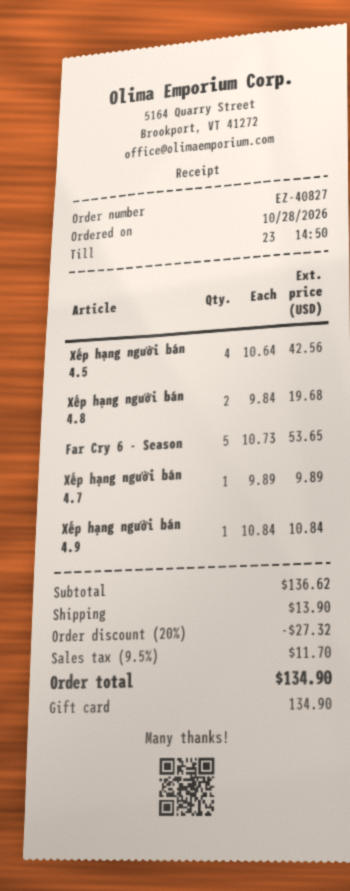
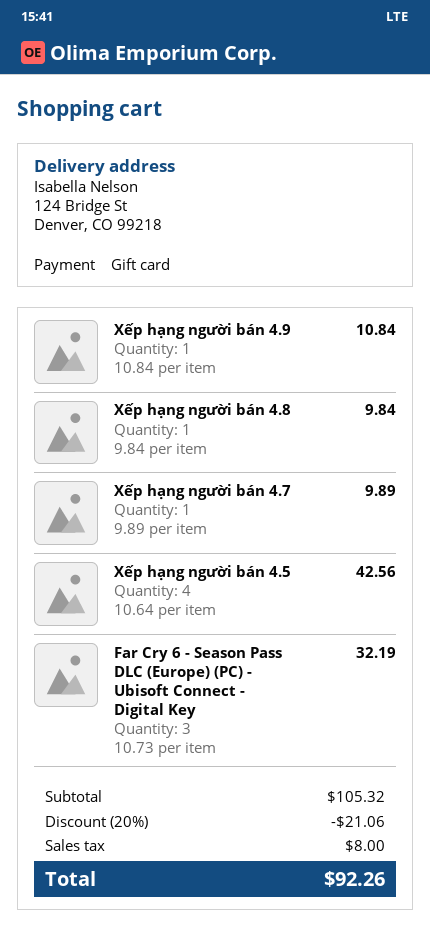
Xếp hạng người bán 4.8: 2 x 9.84 = 19.68 -> 1 x 9.84 = 9.84
Far Cry 6 - Season: 5 x 10.73 = 53.65 -> 3 x 10.73 = 32.19
subtotal: 136.62 -> 105.32
discount: 20% = 27.32 -> 20% = 21.06
shipping: 13.90 -> none
tax: 11.70 -> 8.00
total: 134.90 -> 92.26

